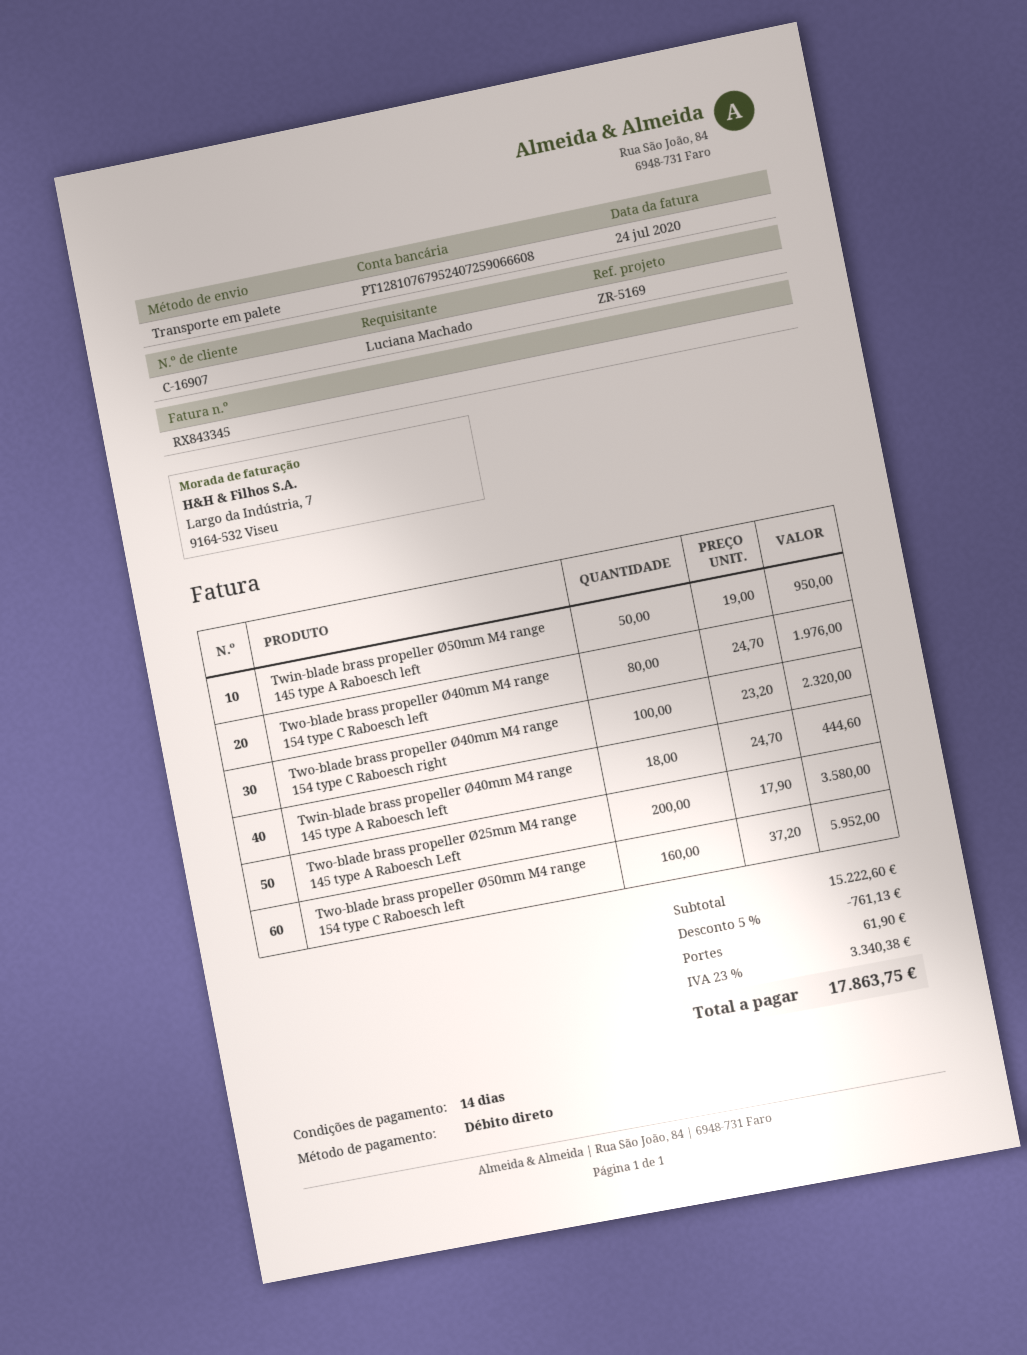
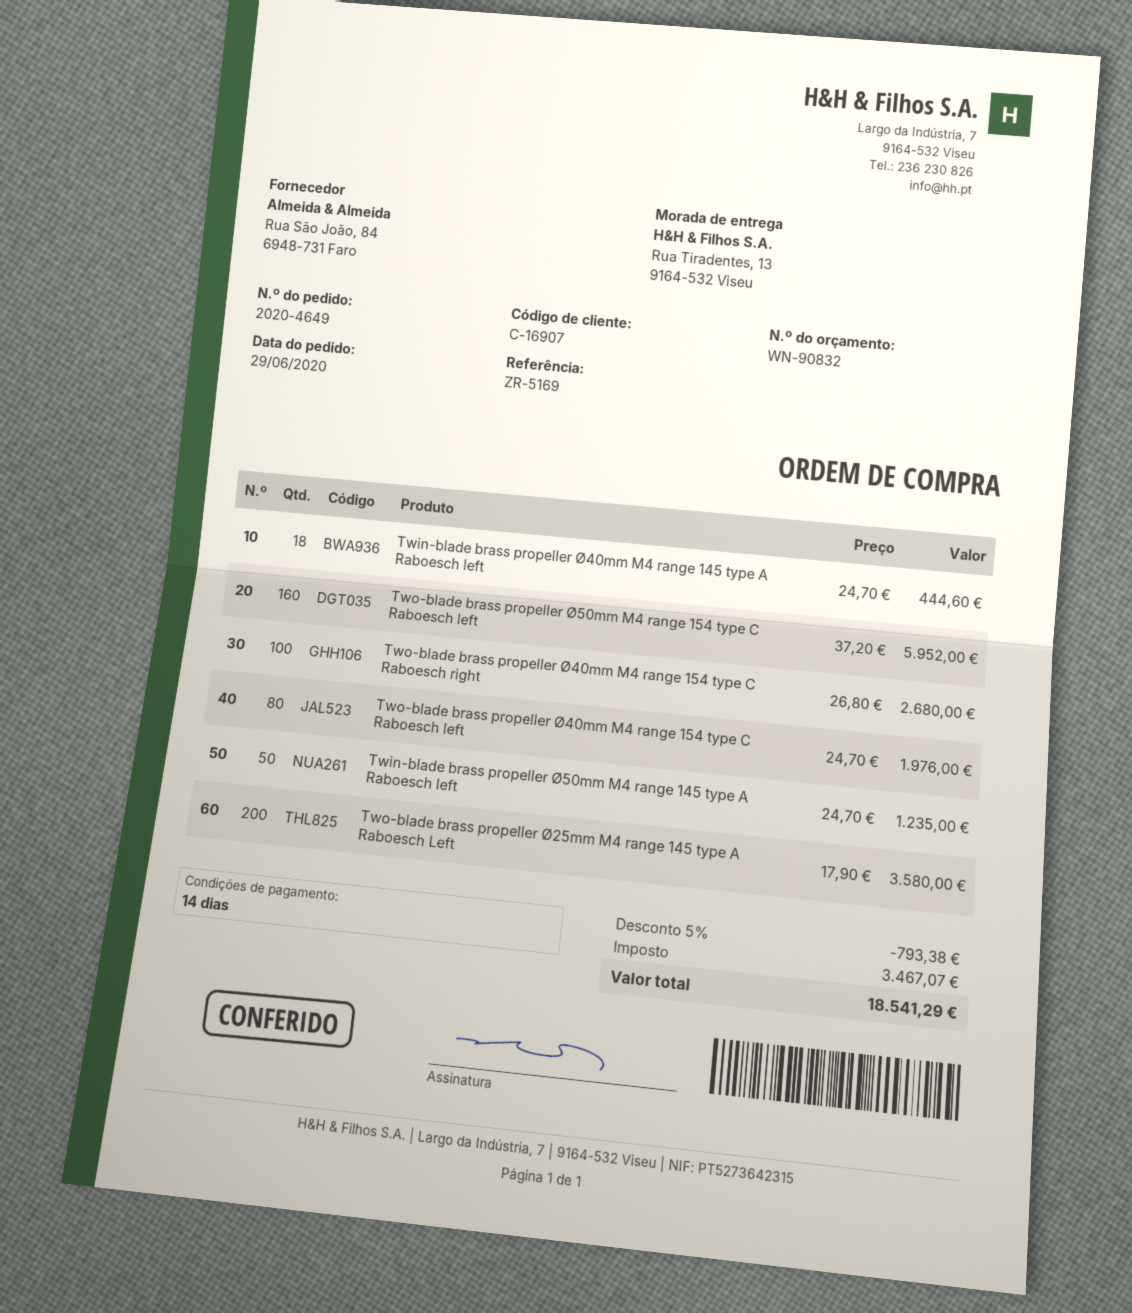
Twin-blade brass propeller Ø50mm M4 range 145 type A Raboesch left: 50 x 19.00 = 950.00 -> 50 x 24.70 = 1235.00
Two-blade brass propeller Ø40mm M4 range 154 type C Raboesch right: 100 x 23.20 = 2320.00 -> 100 x 26.80 = 2680.00
discount: 5% = 761.13 -> 5% = 793.38
shipping: 61.90 -> none
tax: 3340.38 -> 3467.07
total: 17863.75 -> 18541.29

